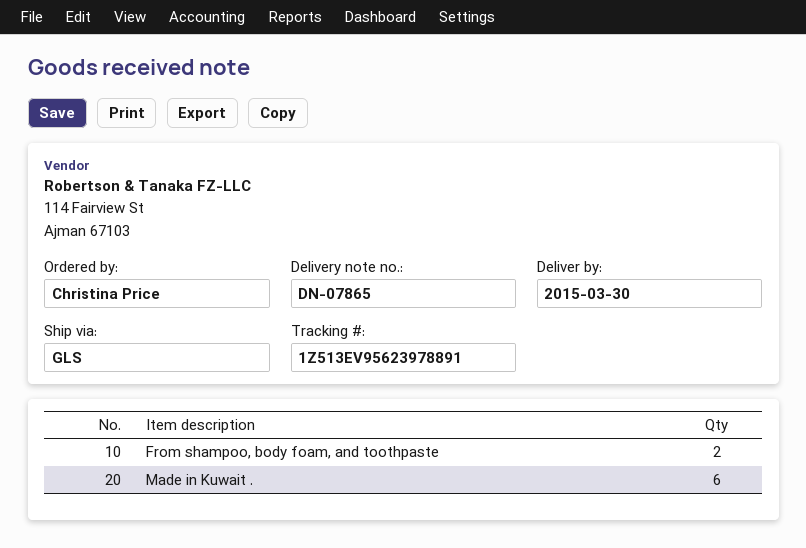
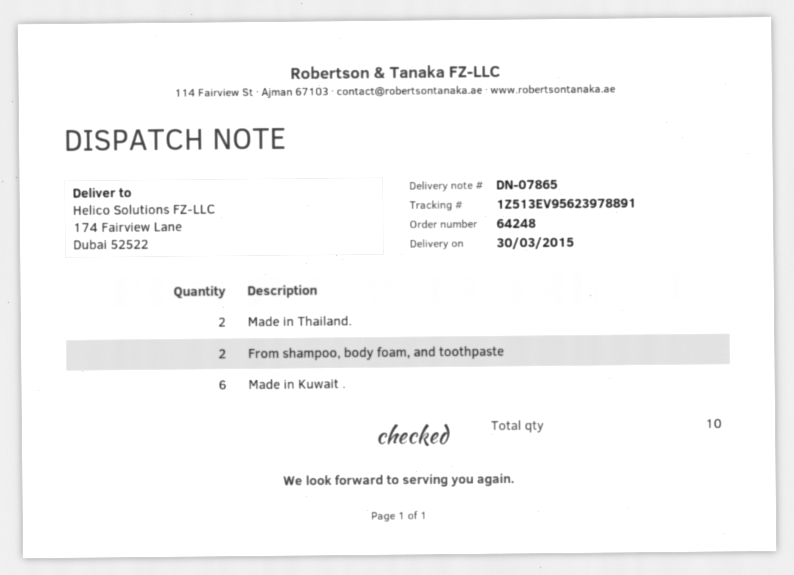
Made in Thailand.: none -> 2

